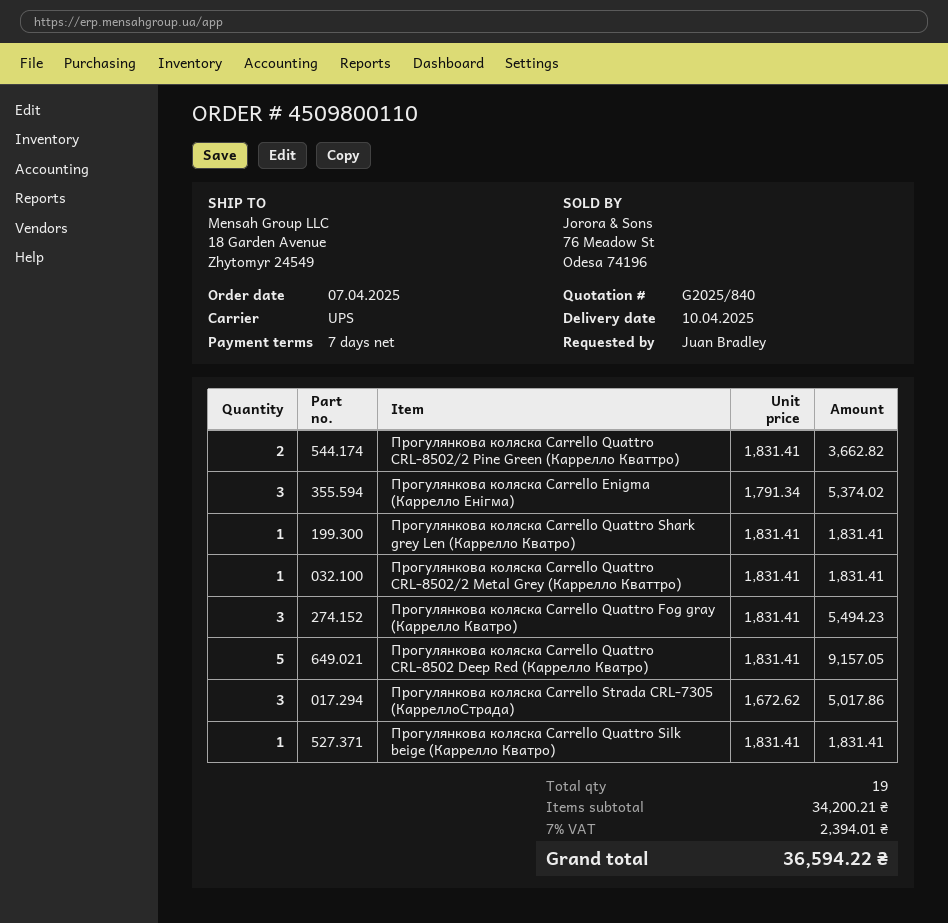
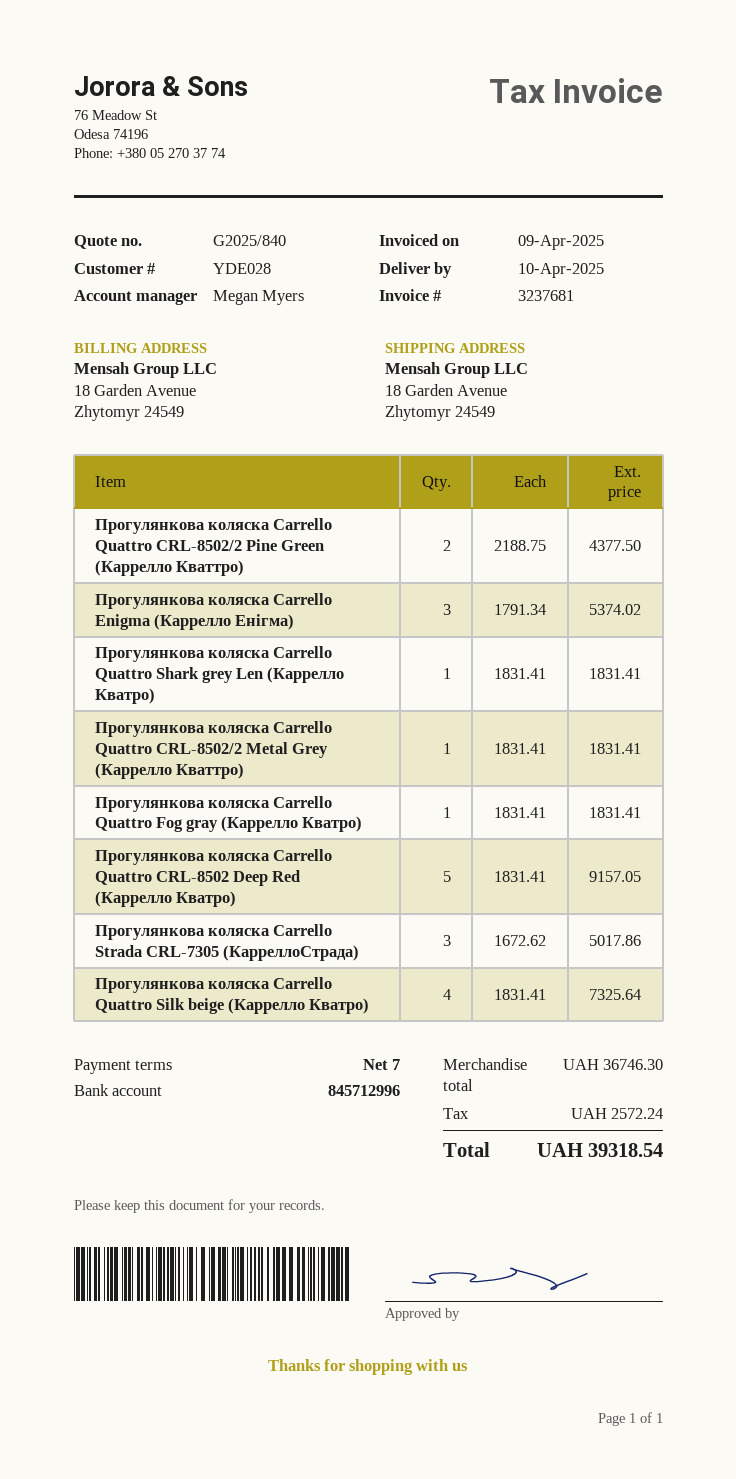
Прогулянкова коляска Carrello Quattro CRL-8502/2 Pine Green (Каррелло Кваттро): 2 x 1831.41 = 3662.82 -> 2 x 2188.75 = 4377.50
Прогулянкова коляска Carrello Quattro Fog gray (Каррелло Кватро): 3 x 1831.41 = 5494.23 -> 1 x 1831.41 = 1831.41
Прогулянкова коляска Carrello Quattro Silk beige (Каррелло Кватро): 1 x 1831.41 = 1831.41 -> 4 x 1831.41 = 7325.64
subtotal: 34200.21 -> 36746.30
tax: 2394.01 -> 2572.24
total: 36594.22 -> 39318.54

